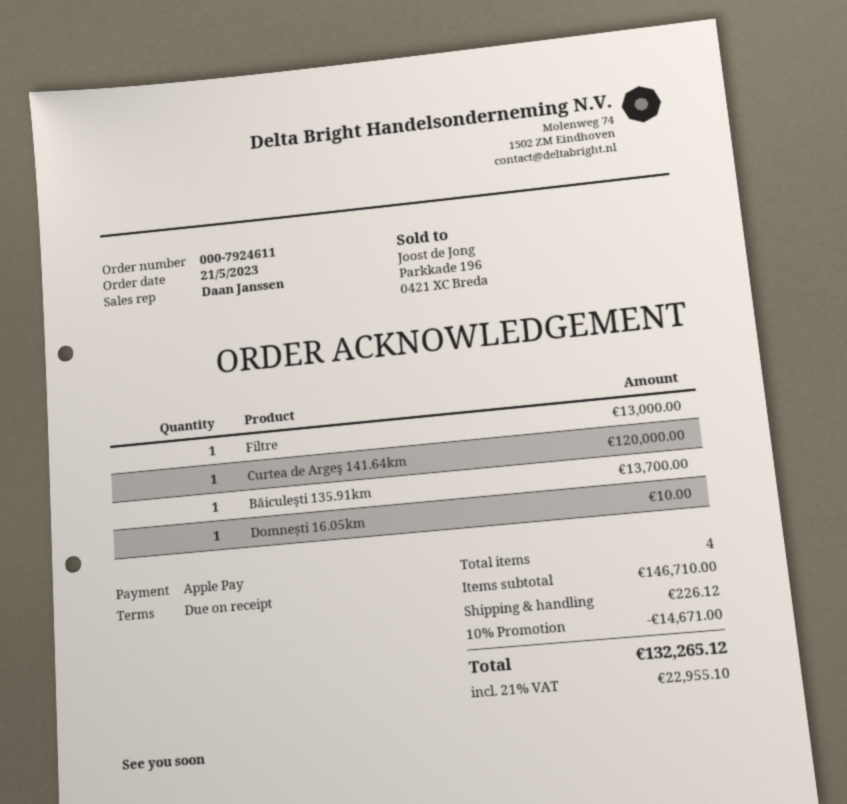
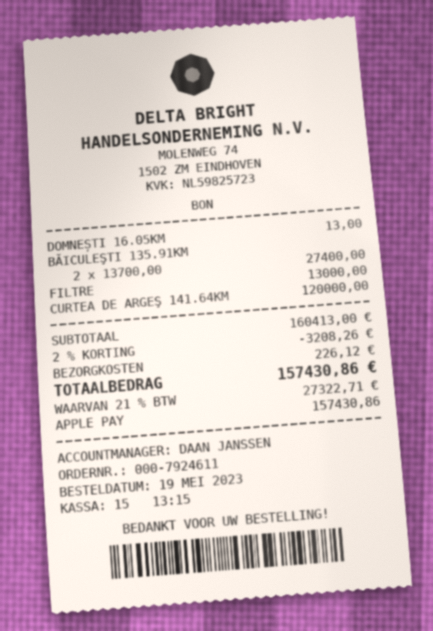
order date: 2023-05-21 -> 2023-05-19
Băiculeşti 135.91km: 1 for 13700.00 -> 2 for 27400.00
Domnești 16.05km: 1 for 10.00 -> 1 for 13.00
subtotal: 146710.00 -> 160413.00
discount: 10% = 14671.00 -> 2% = 3208.26
tax: 21% = 22955.10 -> 21% = 27322.71
total: 132265.12 -> 157430.86

